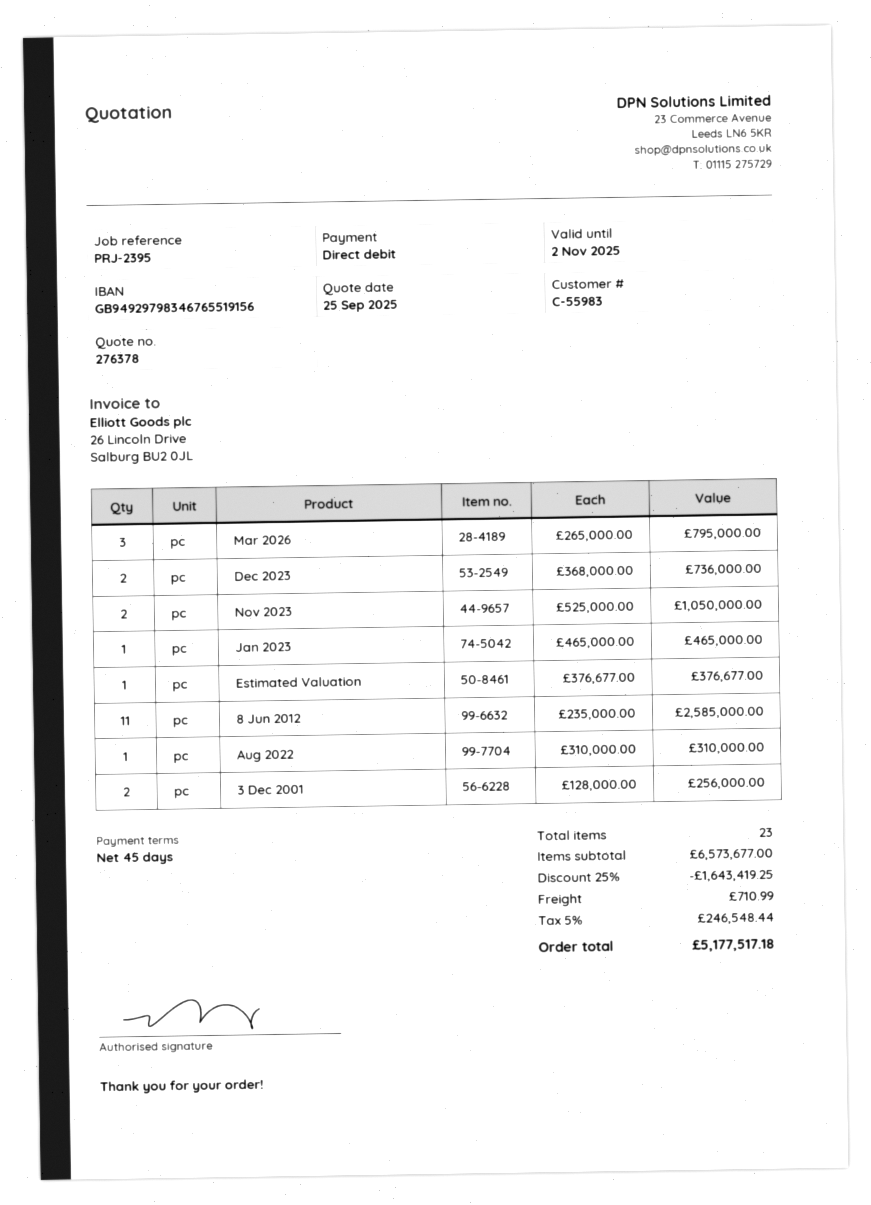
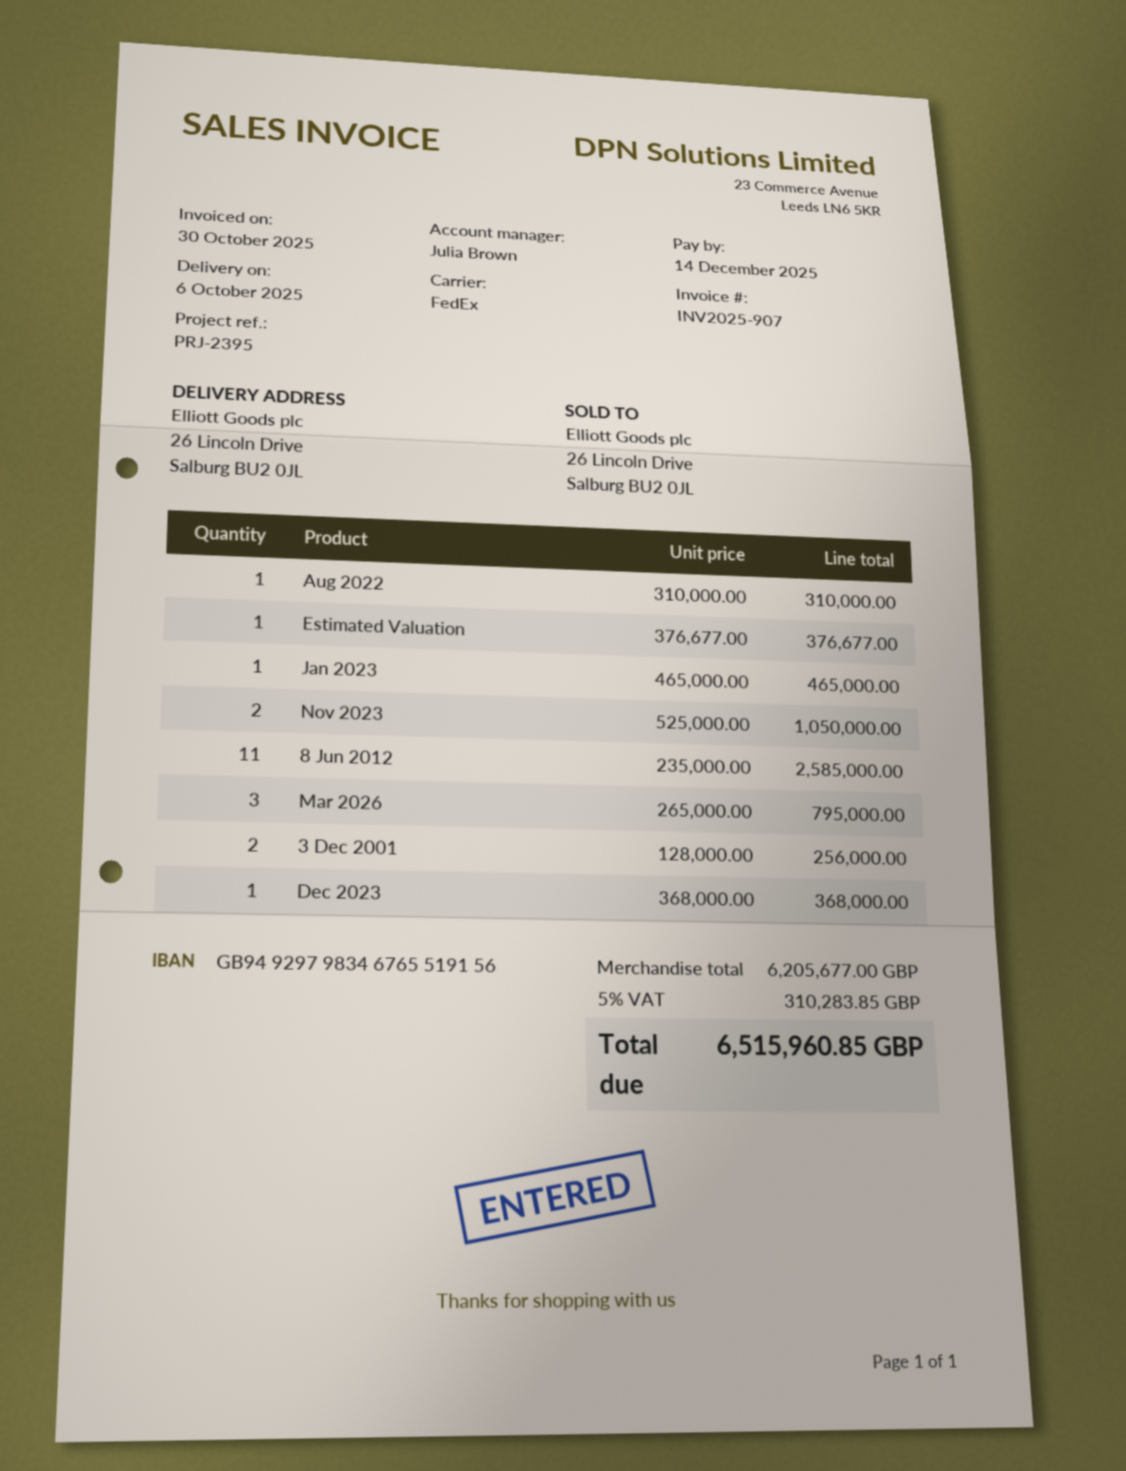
Dec 2023: 2 x 368000.00 = 736000.00 -> 1 x 368000.00 = 368000.00
subtotal: 6573677.00 -> 6205677.00
discount: 25% = 1643419.25 -> none
shipping: 710.99 -> none
tax: 5% = 246548.44 -> 5% = 310283.85
total: 5177517.18 -> 6515960.85

